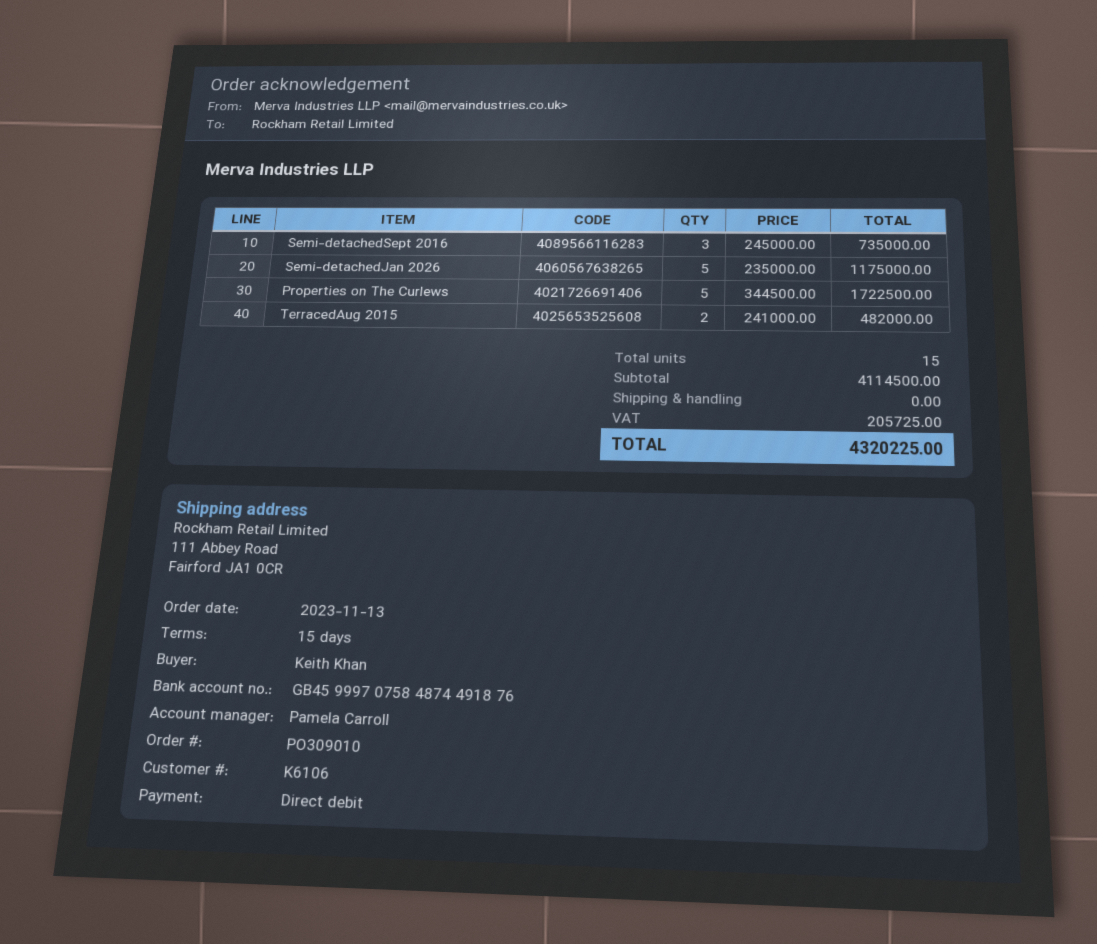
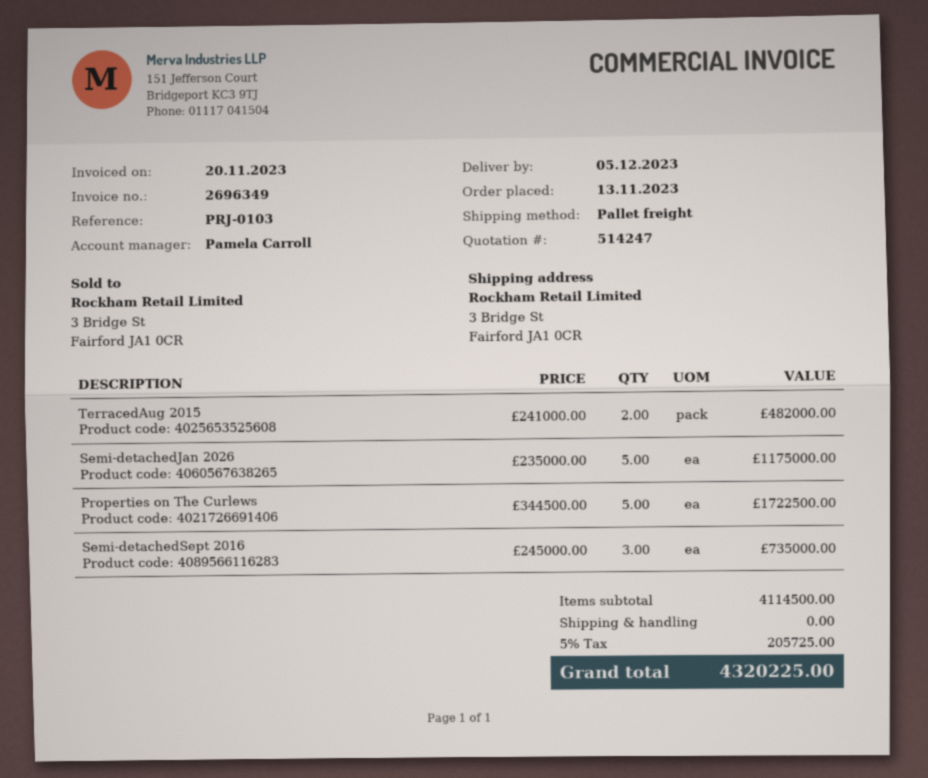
ship to: 111 Abbey Road, Fairford JA1 0CR -> 3 Bridge St, Fairford JA1 0CR

